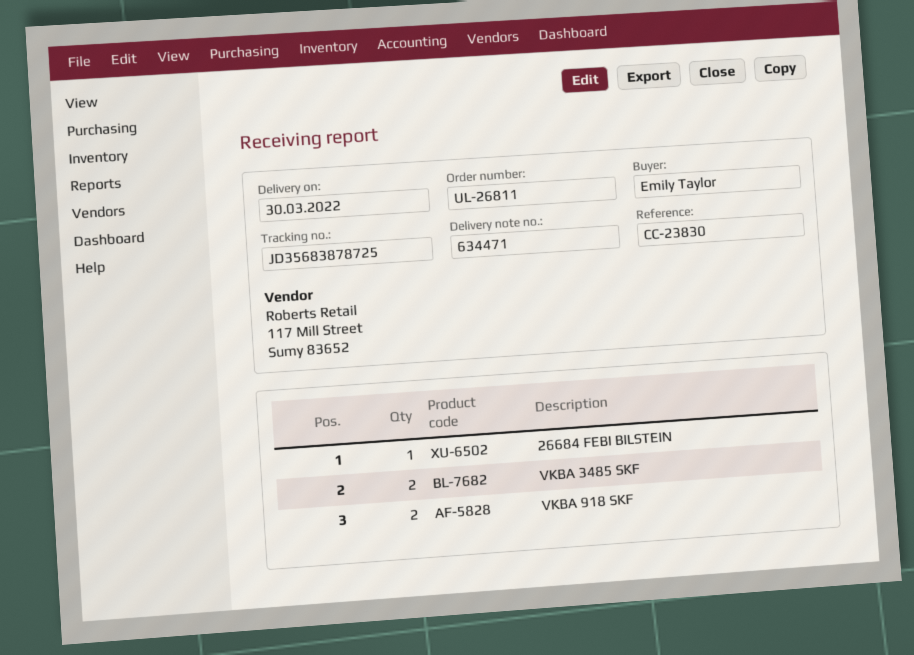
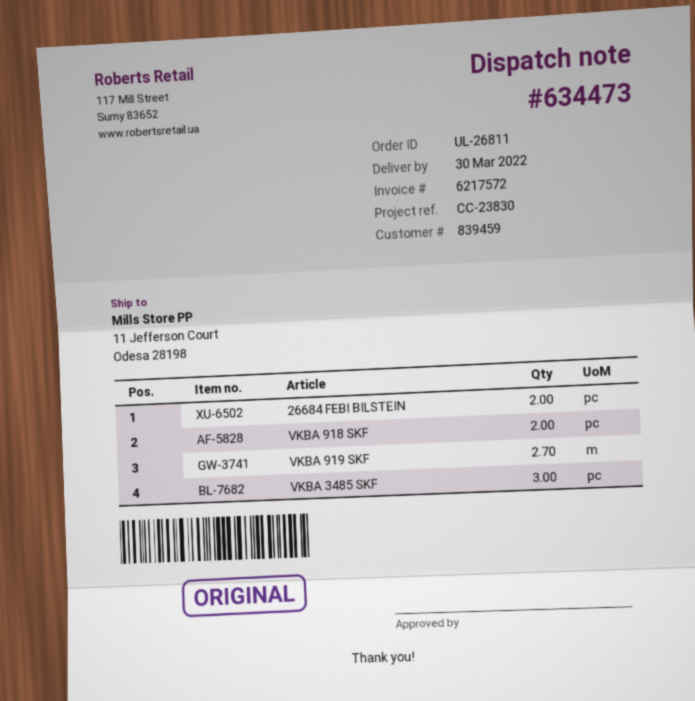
delivery note number: 634471 -> 634473
26684 FEBI BILSTEIN: 1 -> 2
VKBA 3485 SKF: 2 -> 3
VKBA 919 SKF: none -> 2.7

